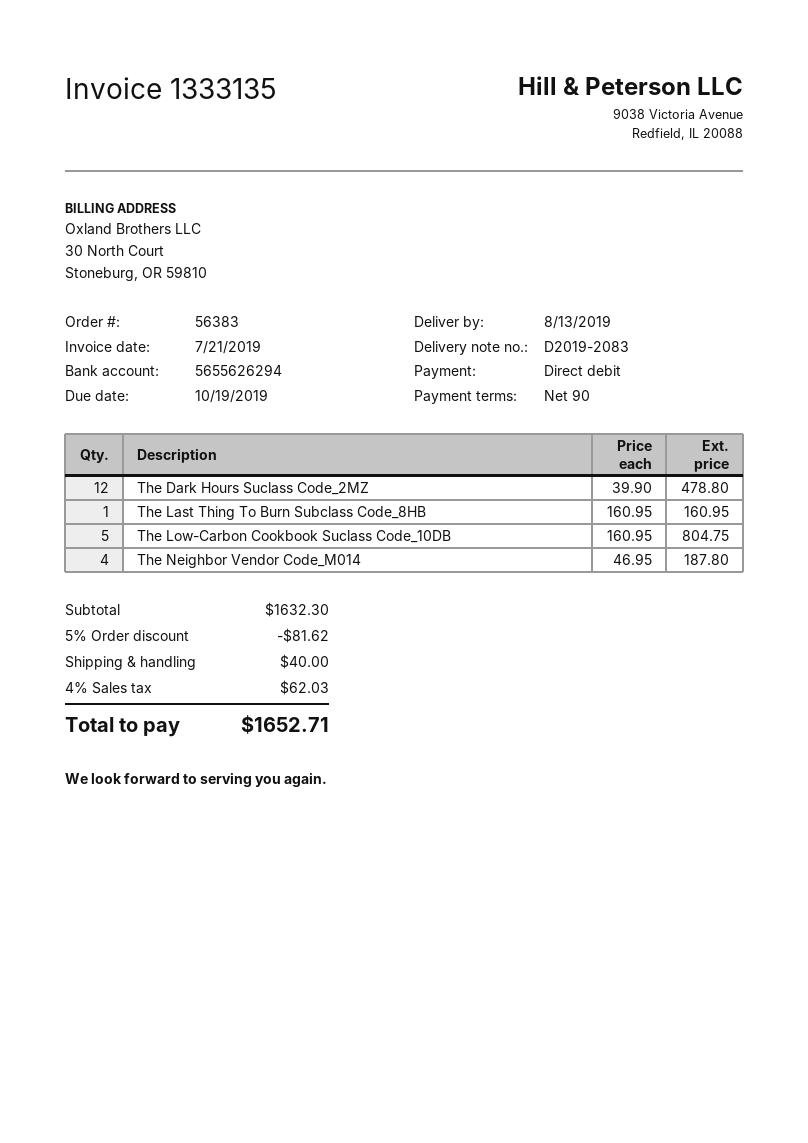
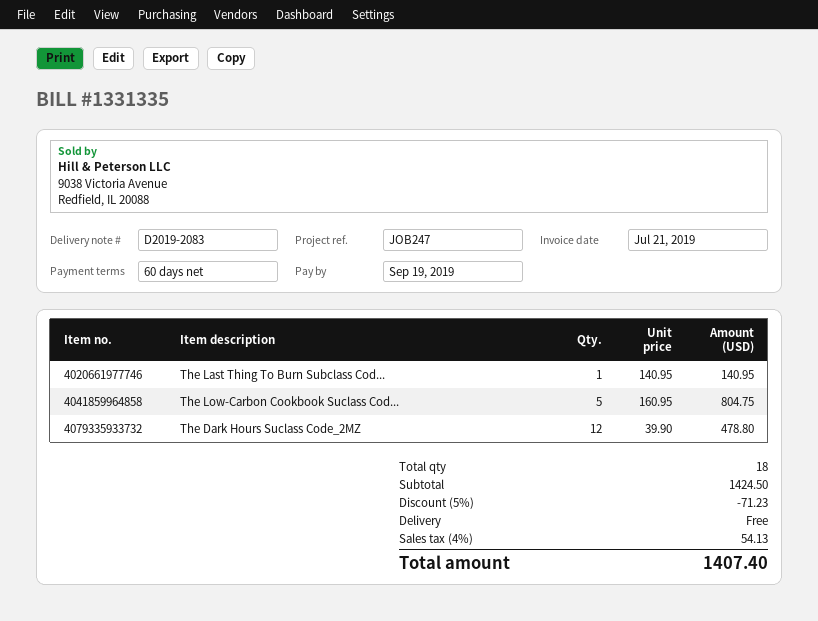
invoice number: 1333135 -> 1331335
payment terms: 90 days -> 60 days
due date: 2019-10-19 -> 2019-09-19
The Last Thing To Burn Subclass Code_8HB: 1 x 160.95 = 160.95 -> 1 x 140.95 = 140.95
The Neighbor Vendor Code_M014: 4 x 46.95 = 187.80 -> none
subtotal: 1632.30 -> 1424.50
discount: 5% = 81.62 -> 5% = 71.23
shipping: 40.00 -> 0.00
tax: 4% = 62.03 -> 4% = 54.13
total: 1652.71 -> 1407.40

